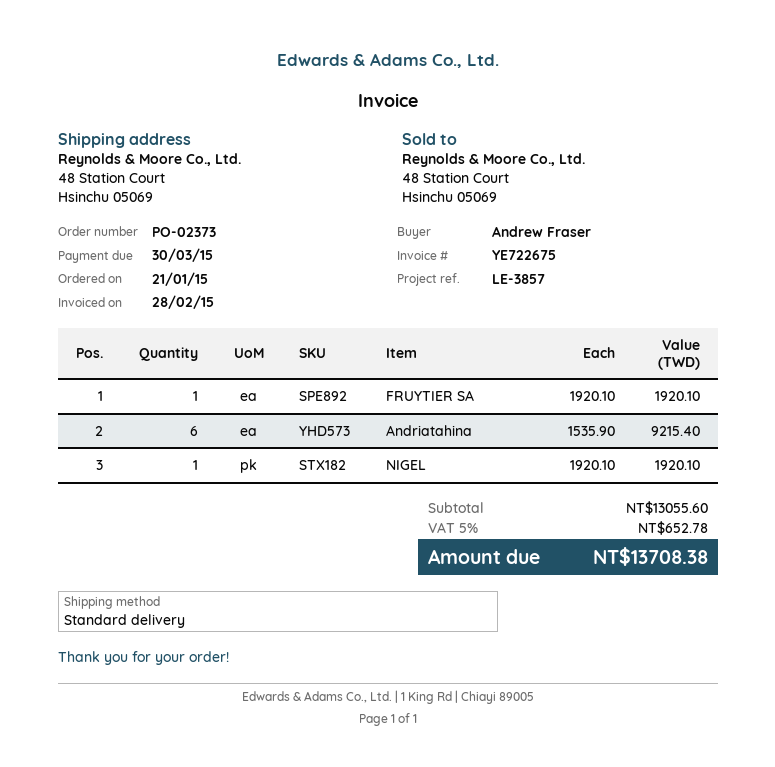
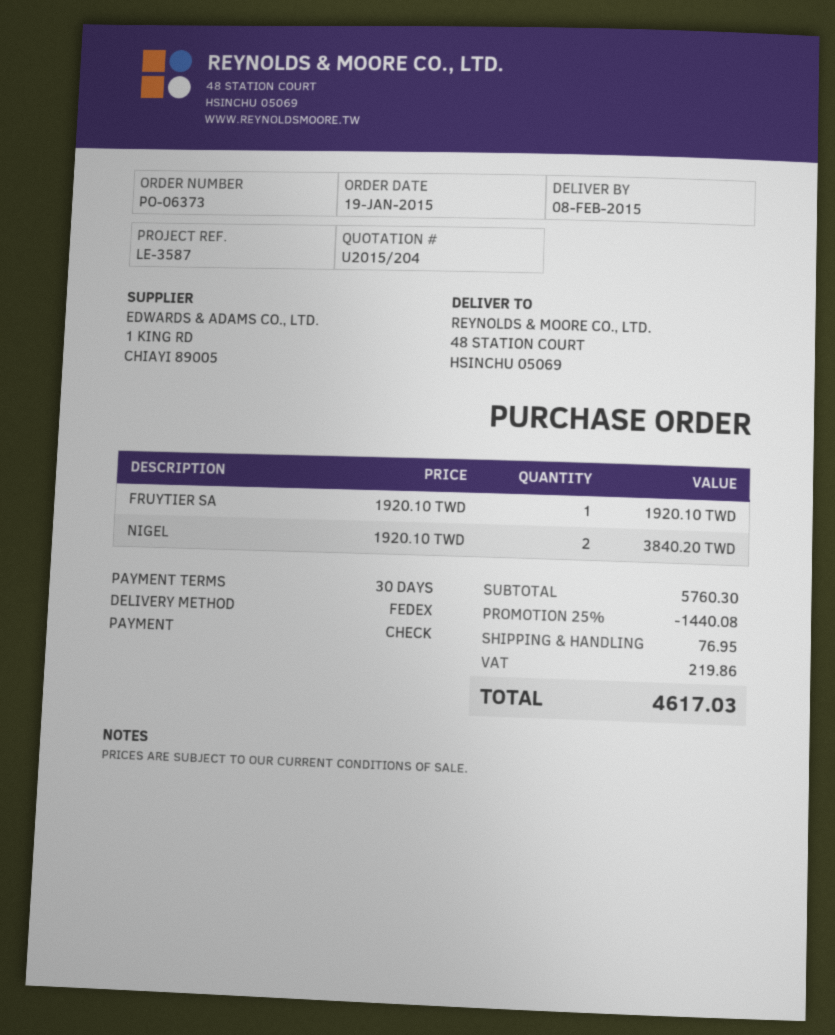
order number: PO-02373 -> PO-06373
order date: 2015-01-21 -> 2015-01-19
reference: LE-3857 -> LE-3587
shipping method: standard -> FedEx
Andriatahina: 6 x 1535.90 = 9215.40 -> none
NIGEL: 1 x 1920.10 = 1920.10 -> 2 x 1920.10 = 3840.20
subtotal: 13055.60 -> 5760.30
discount: none -> 25% = 1440.08
shipping: none -> 76.95
tax: 652.78 -> 219.86
total: 13708.38 -> 4617.03

